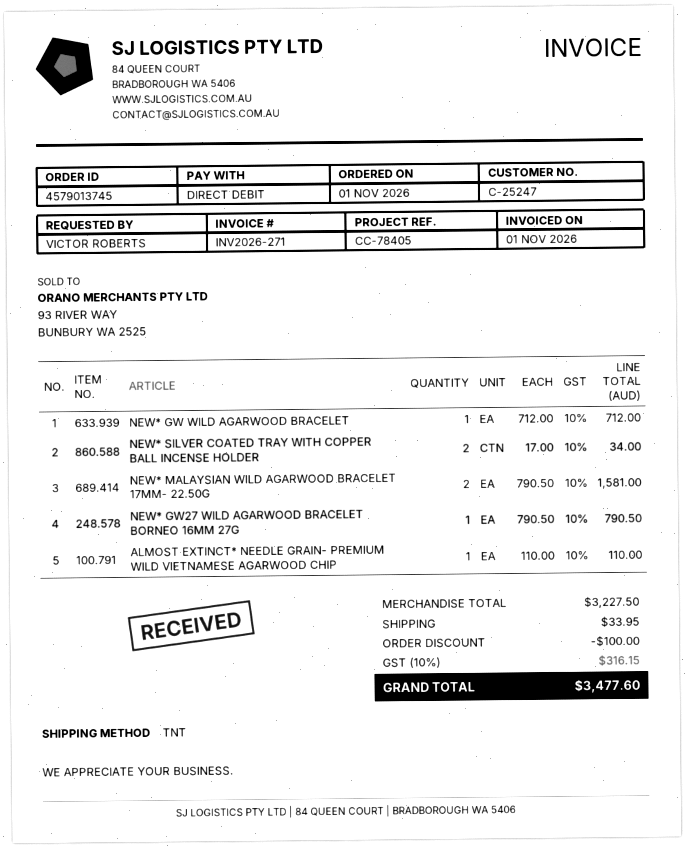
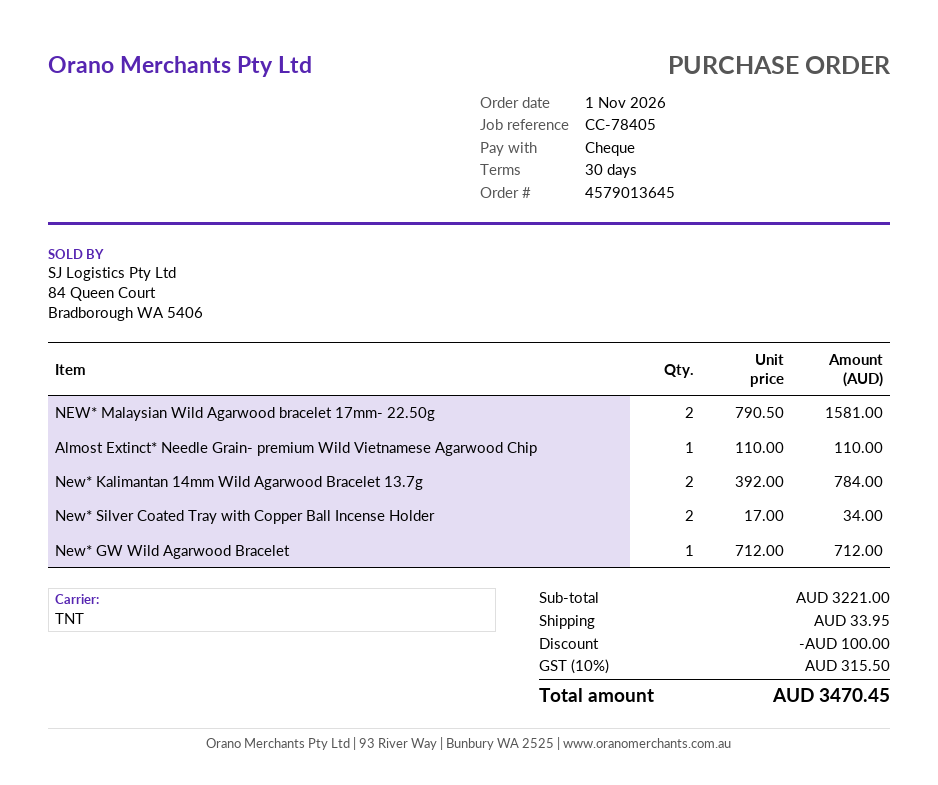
order number: 4579013745 -> 4579013645
payment method: direct debit -> cheque
NEW* GW27 WILD AGARWOOD BRACELET BORNEO 16MM 27G: 1 x 790.50 = 790.50 -> none
New* Kalimantan 14mm Wild Agarwood Bracelet 13.7g: none -> 2 x 392.00 = 784.00
subtotal: 3227.50 -> 3221.00
tax: 10% = 316.15 -> 10% = 315.50
total: 3477.60 -> 3470.45

